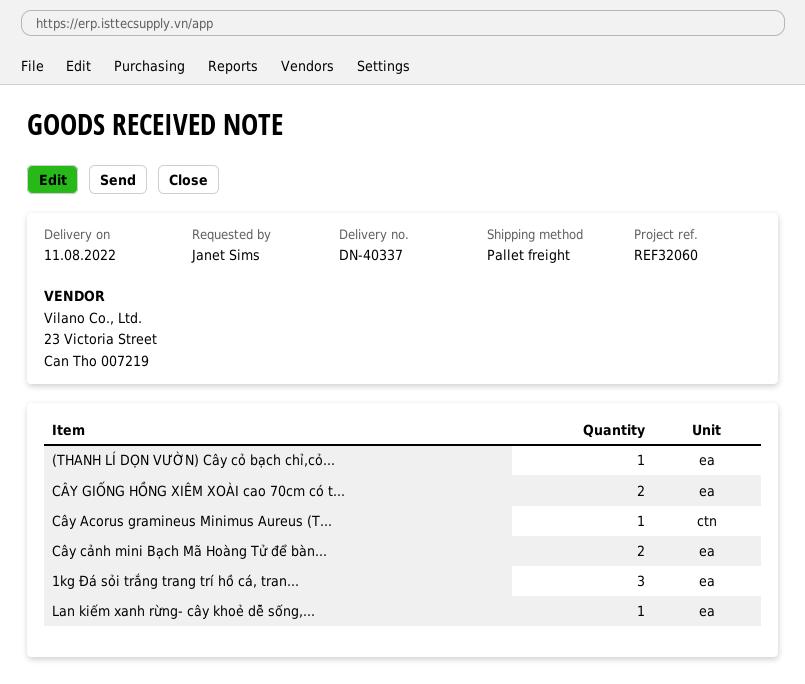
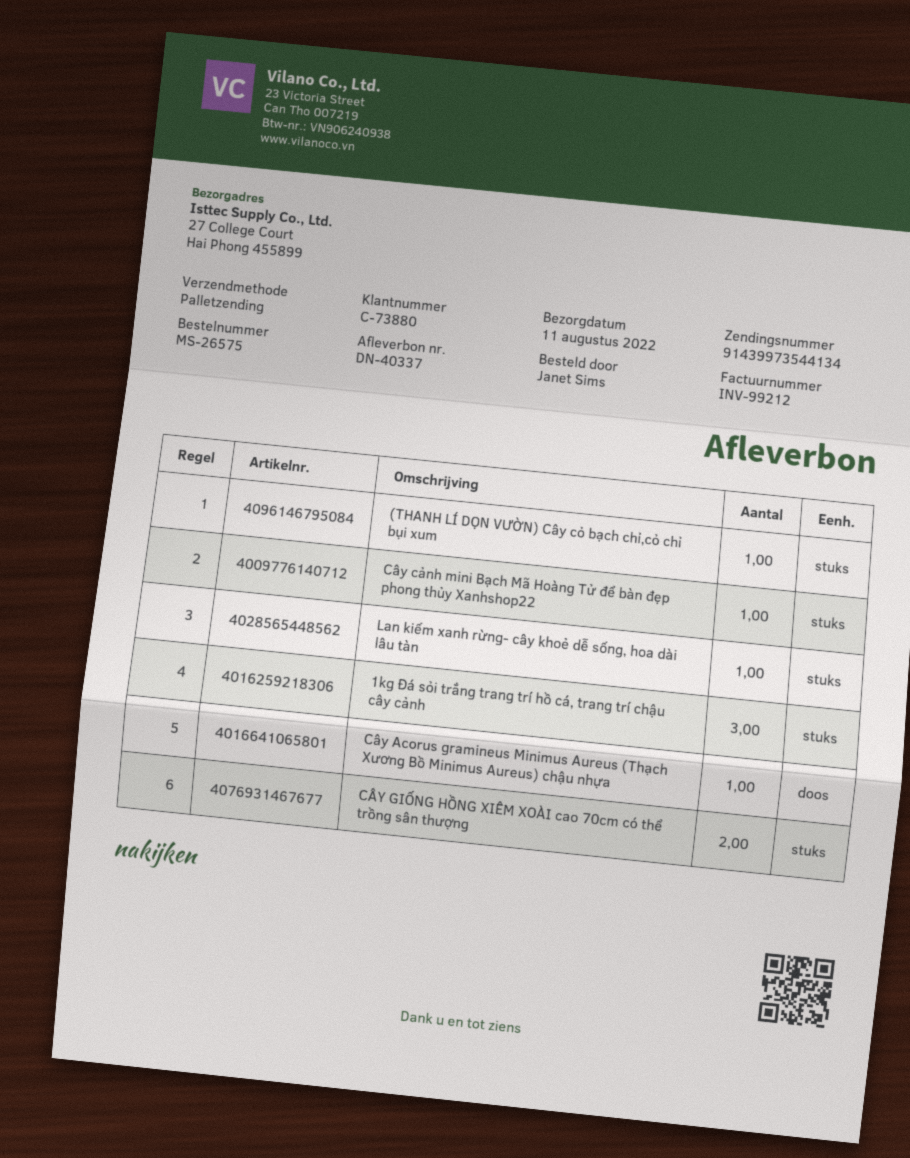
Cây cảnh mini Bạch Mã Hoàng Tử để bàn...: 2 -> 1

